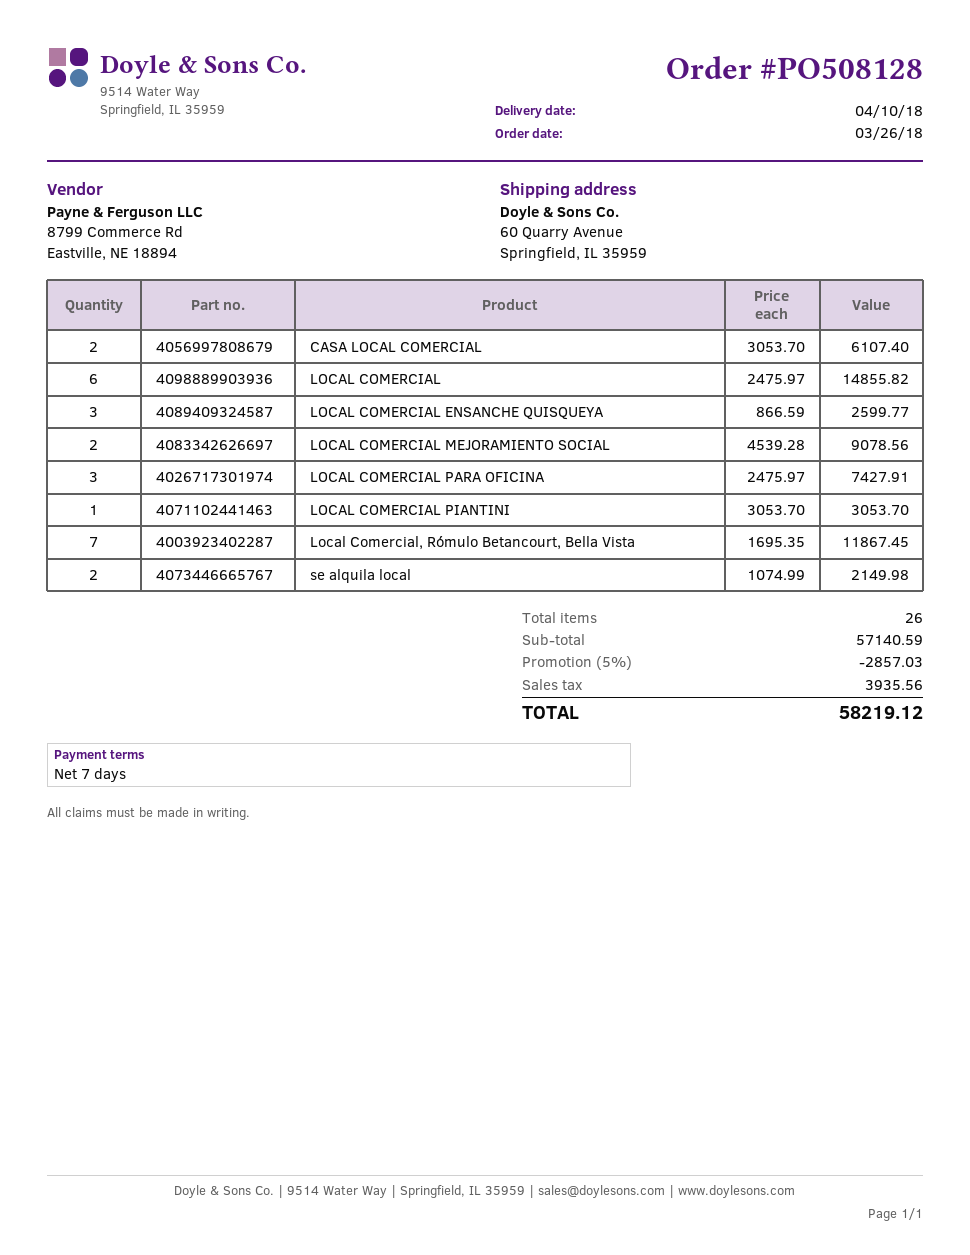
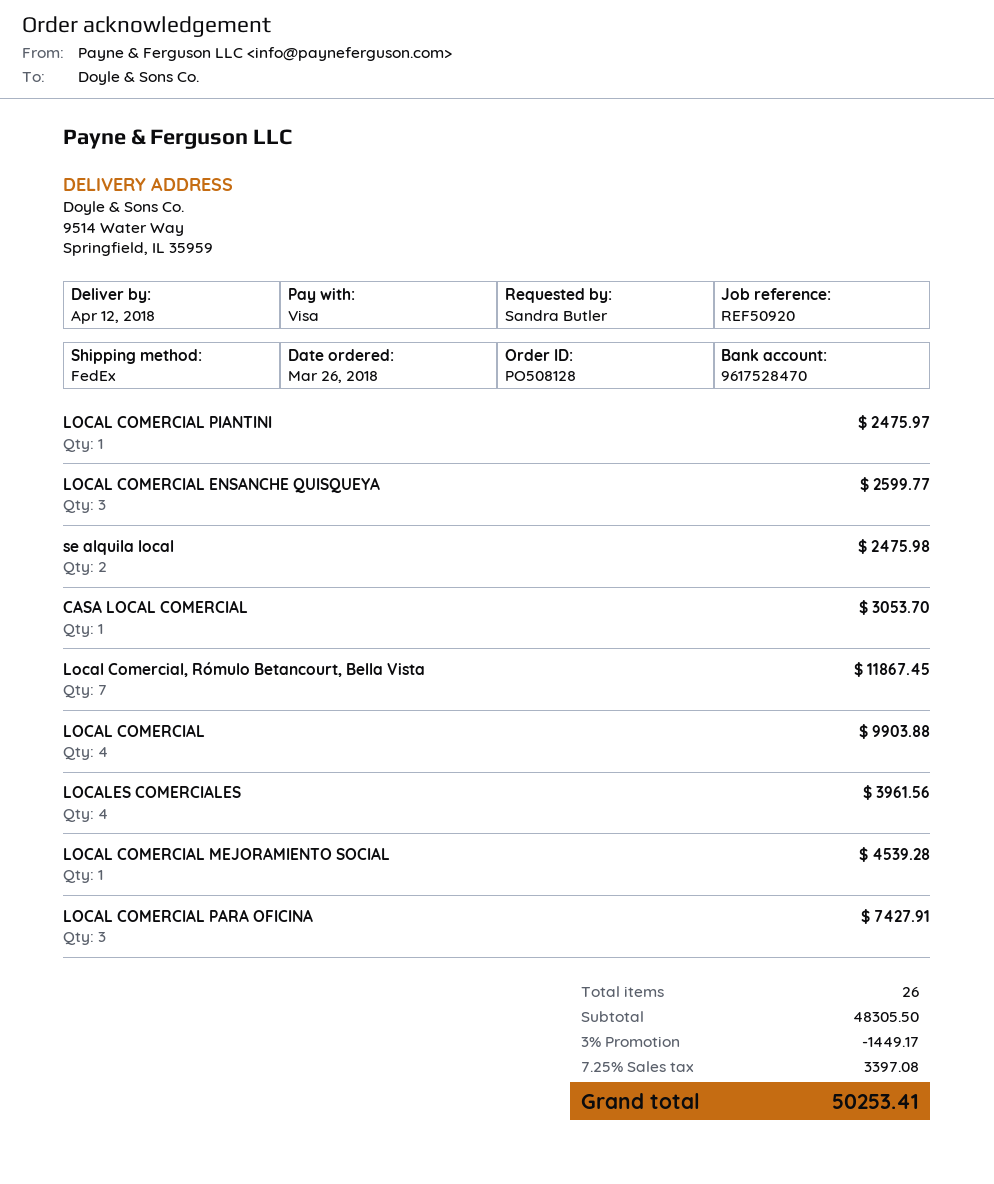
delivery date: 2018-04-10 -> 2018-04-12
ship to: 60 Quarry Avenue, Springfield, IL 35959 -> 9514 Water Way, Springfield, IL 35959
CASA LOCAL COMERCIAL: 2 for 6107.40 -> 1 for 3053.70
LOCAL COMERCIAL: 6 for 14855.82 -> 4 for 9903.88
LOCAL COMERCIAL MEJORAMIENTO SOCIAL: 2 for 9078.56 -> 1 for 4539.28
LOCAL COMERCIAL PIANTINI: 1 for 3053.70 -> 1 for 2475.97
se alquila local: 2 for 2149.98 -> 2 for 2475.98
LOCALES COMERCIALES: none -> 4 for 3961.56
subtotal: 57140.59 -> 48305.50
discount: 5% = 2857.03 -> 3% = 1449.17
tax: 3935.56 -> 3397.08
total: 58219.12 -> 50253.41

